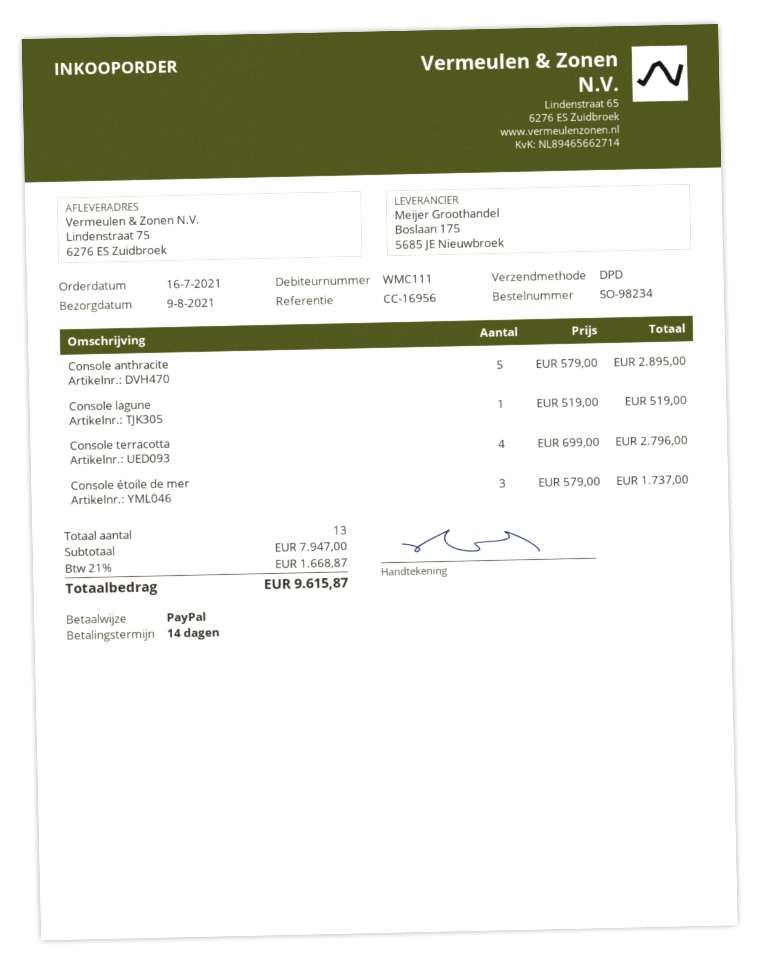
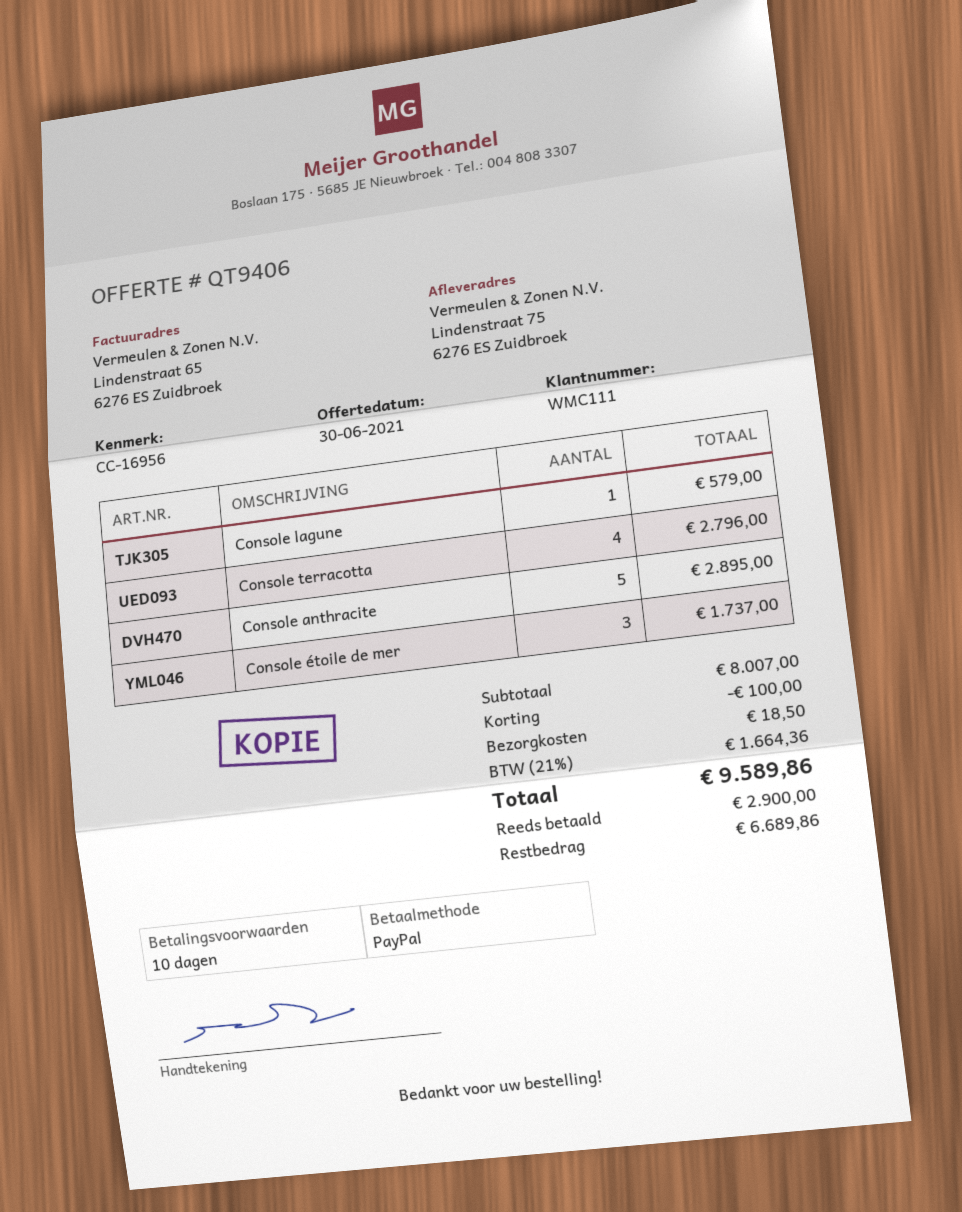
payment terms: 14 days -> 10 days
Console lagune: 1 for 519.00 -> 1 for 579.00
subtotal: 7947.00 -> 8007.00
discount: none -> 100.00
shipping: none -> 18.50
tax: 21% = 1668.87 -> 21% = 1664.36
total: 9615.87 -> 9589.86

